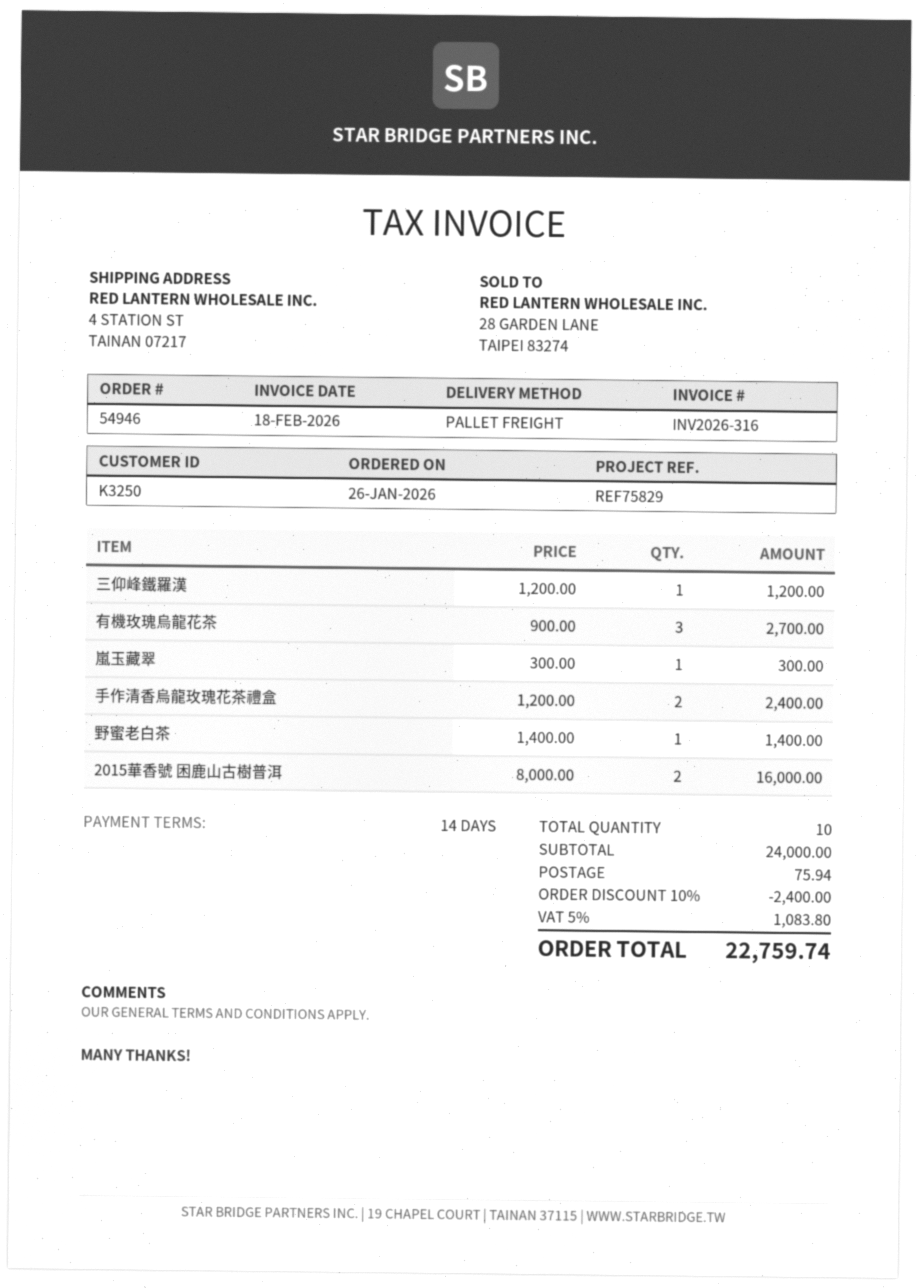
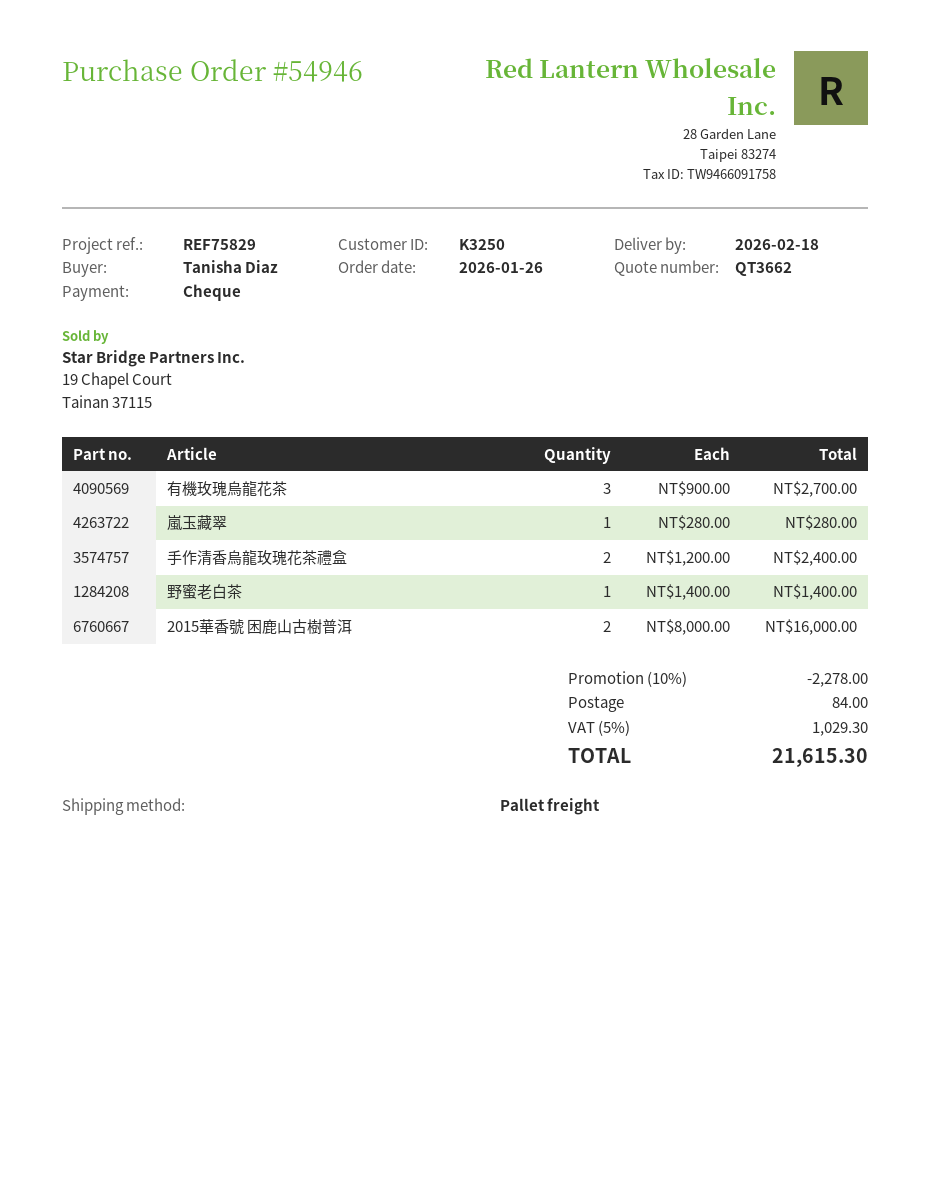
三仰峰鐵羅漢: 1 x 1200.00 = 1200.00 -> none
嵐玉藏翠: 1 x 300.00 = 300.00 -> 1 x 280.00 = 280.00
discount: 10% = 2400.00 -> 10% = 2278.00
shipping: 75.94 -> 84.00
tax: 5% = 1083.80 -> 5% = 1029.30
total: 22759.74 -> 21615.30

